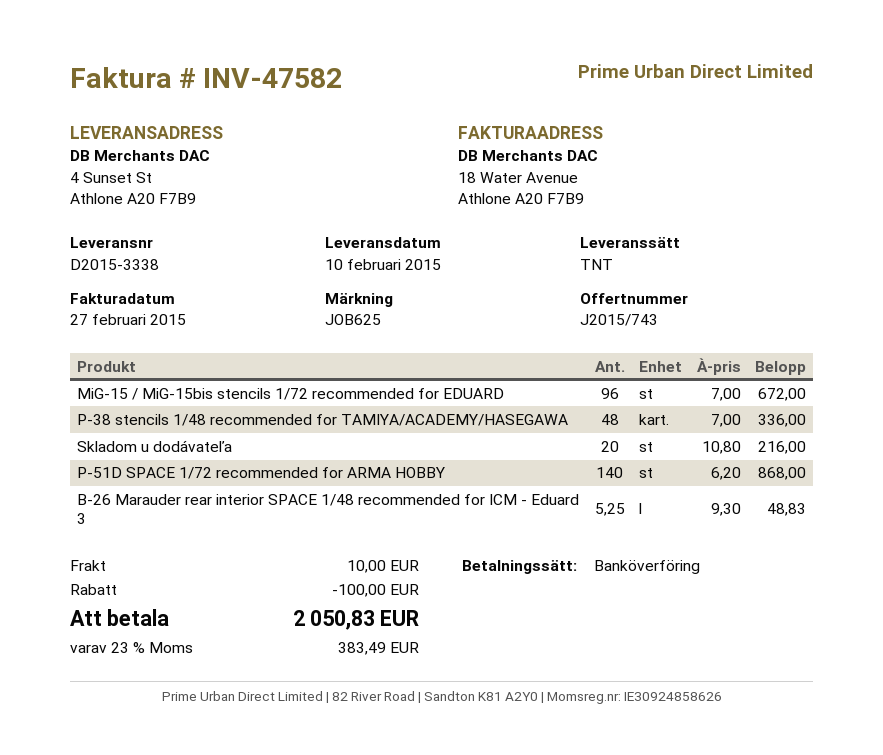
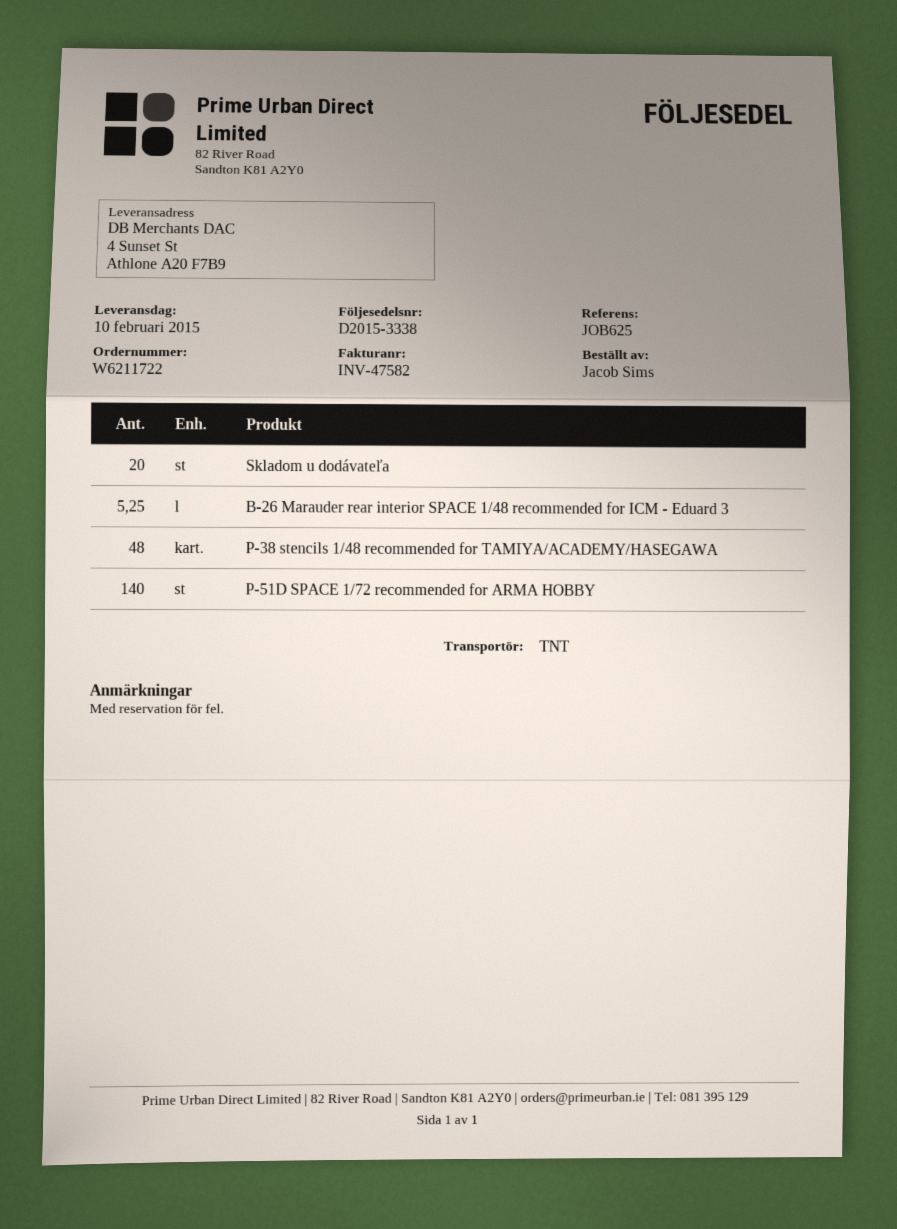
MiG-15 / MiG-15bis stencils 1/72 recommended for EDUARD: 96 -> none

